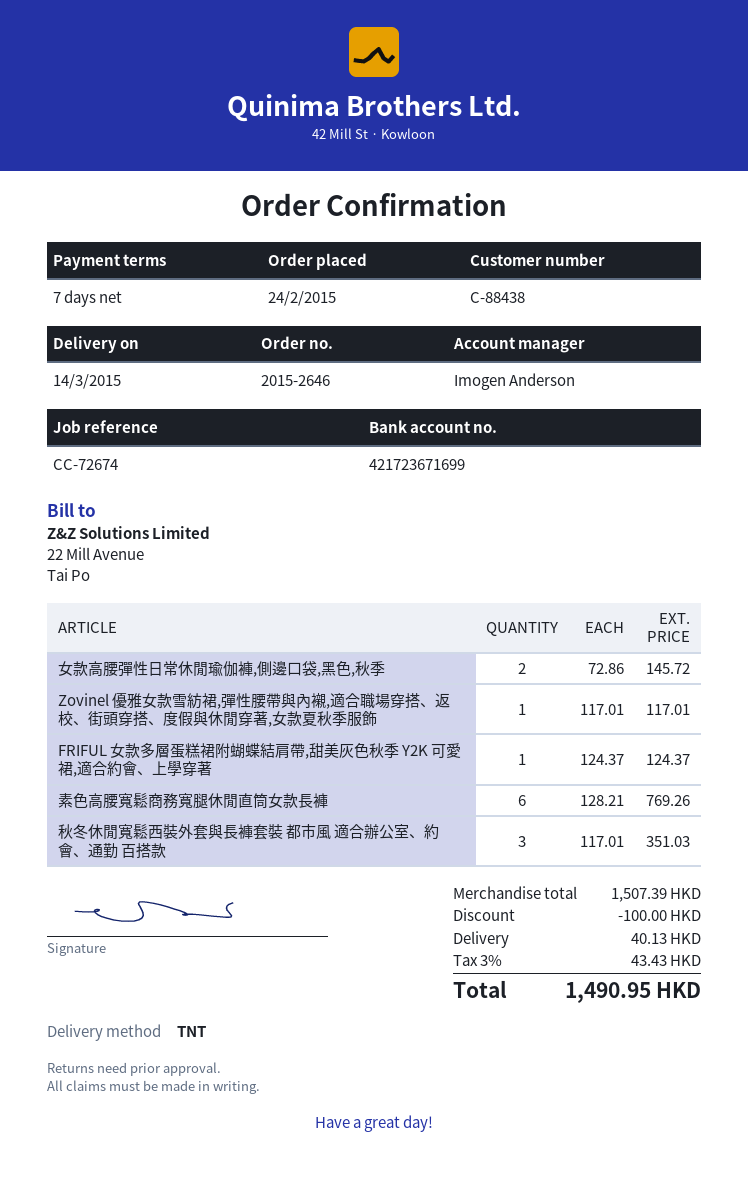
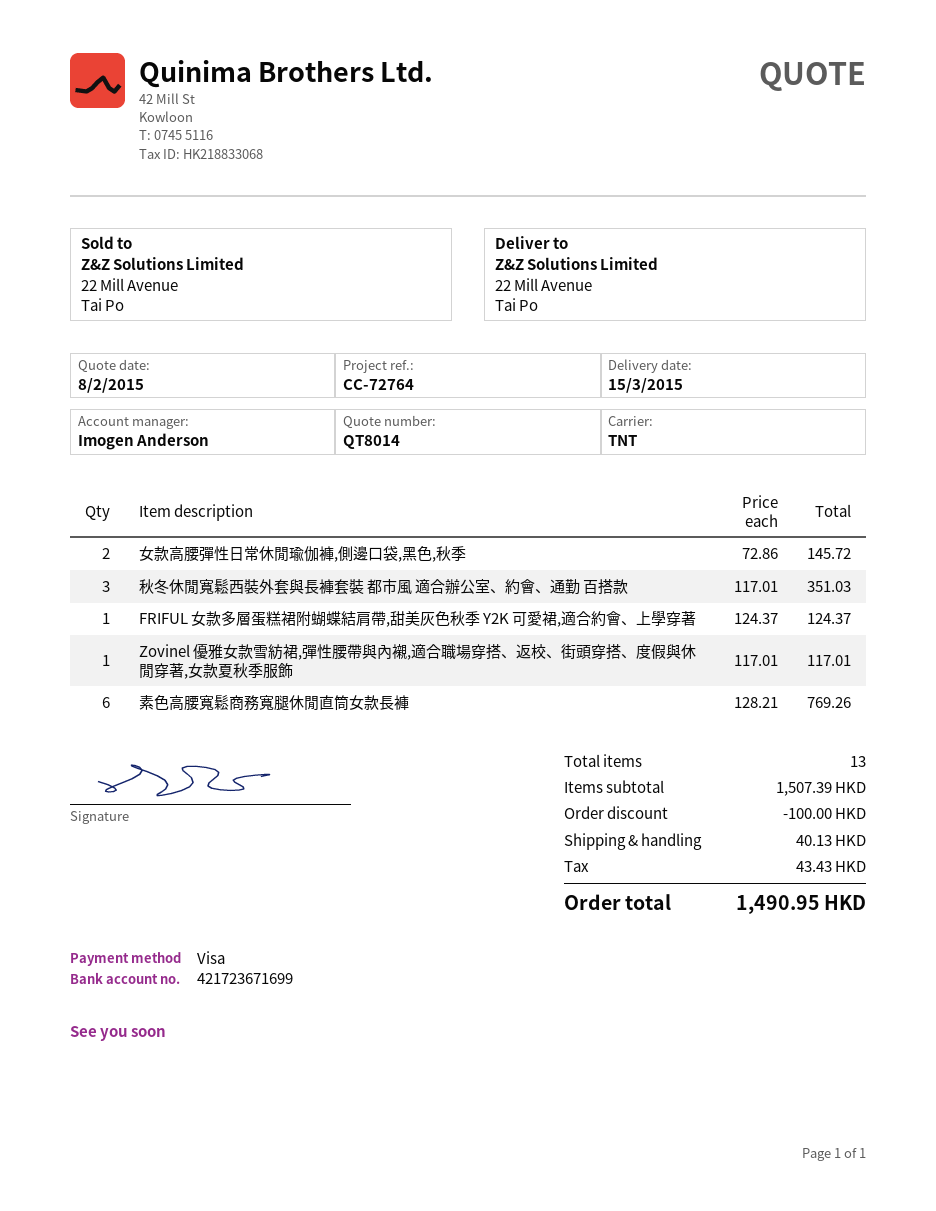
delivery date: 2015-03-14 -> 2015-03-15
reference: CC-72674 -> CC-72764

